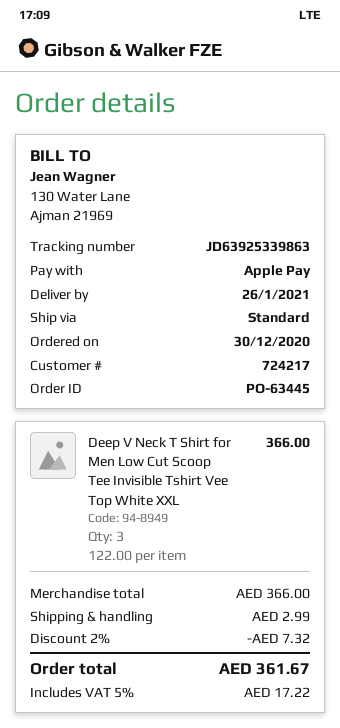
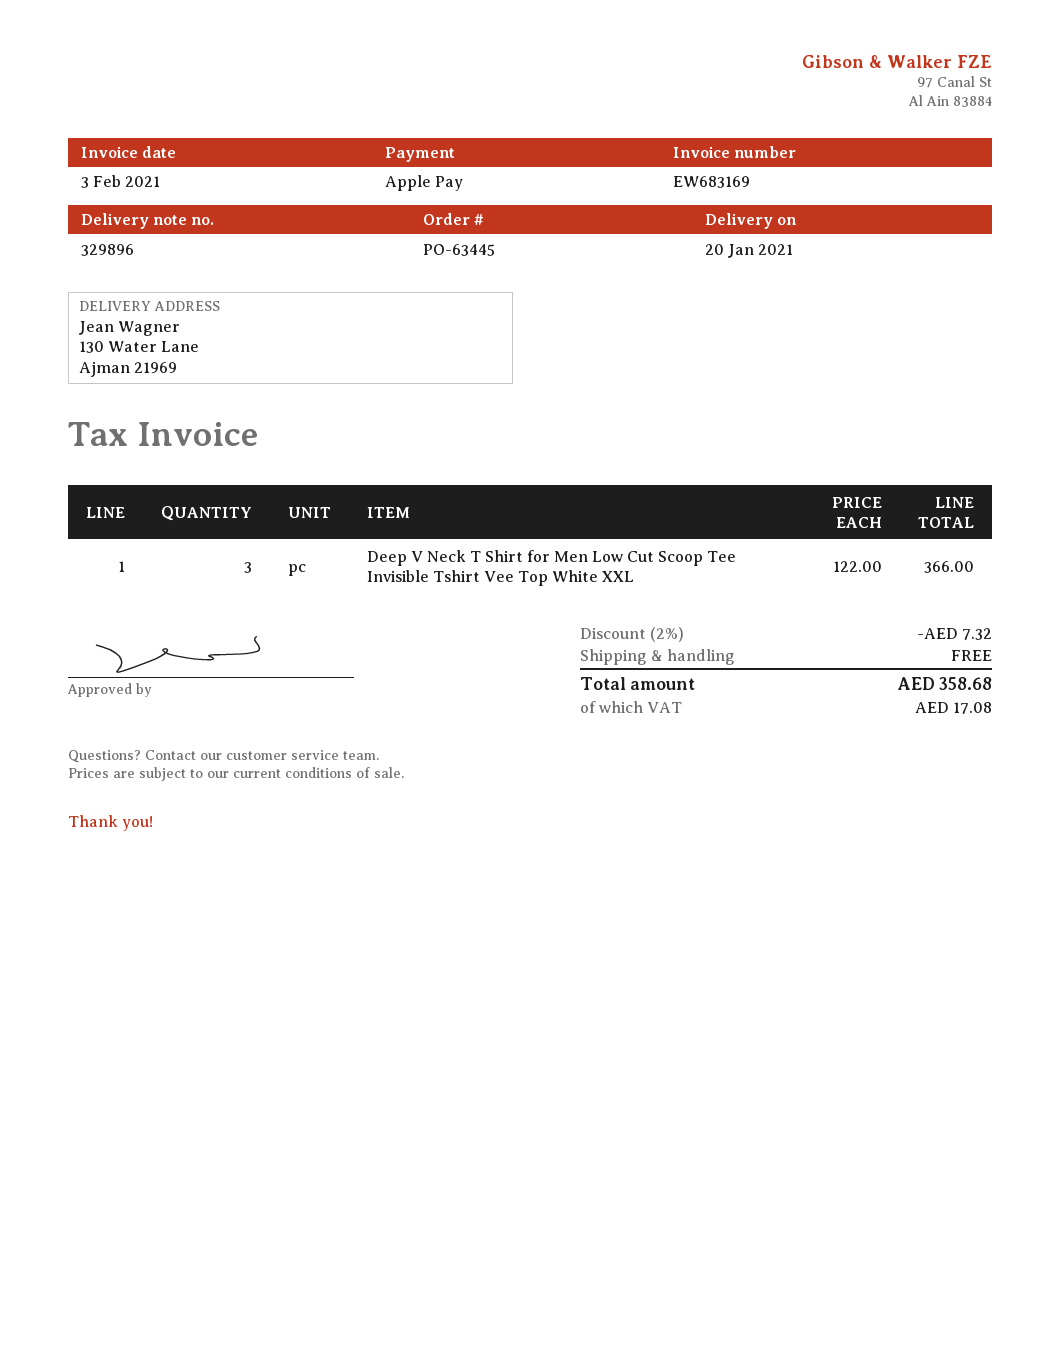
delivery date: 2021-01-26 -> 2021-01-20
shipping: 2.99 -> 0.00
tax: 17.22 -> 17.08
total: 361.67 -> 358.68

